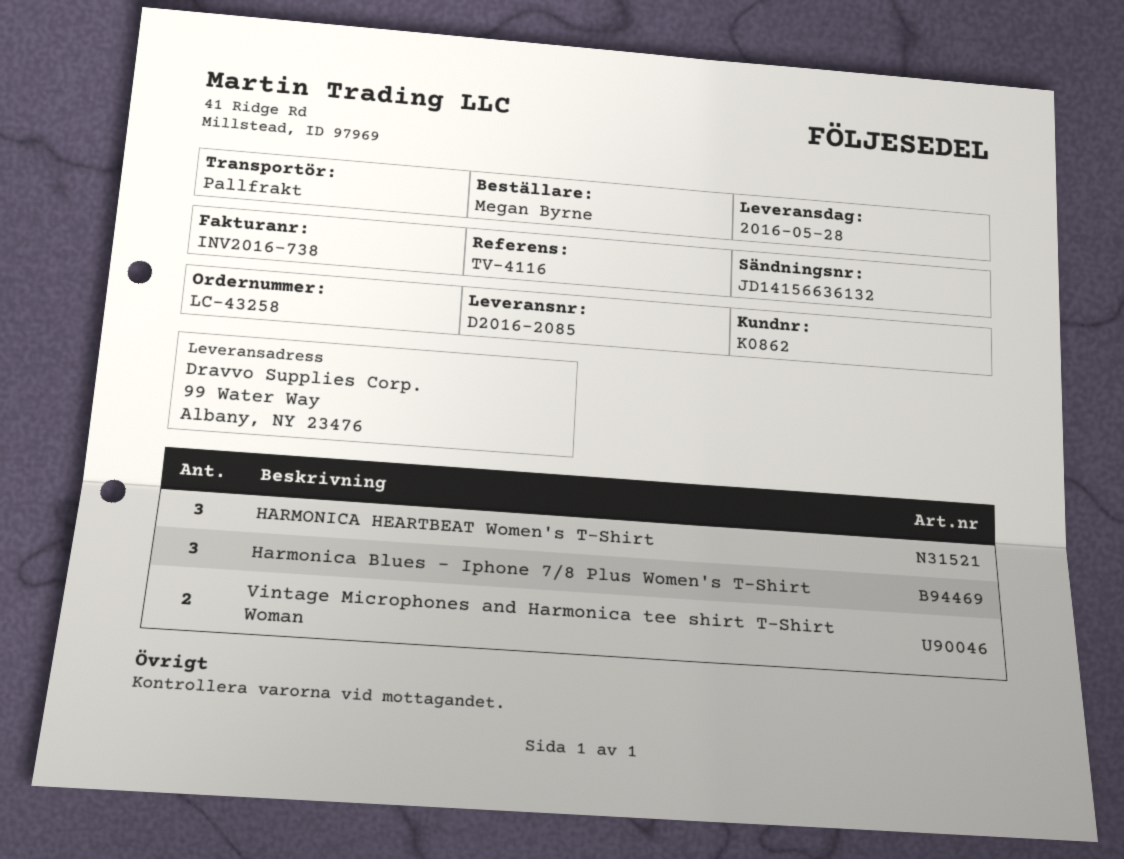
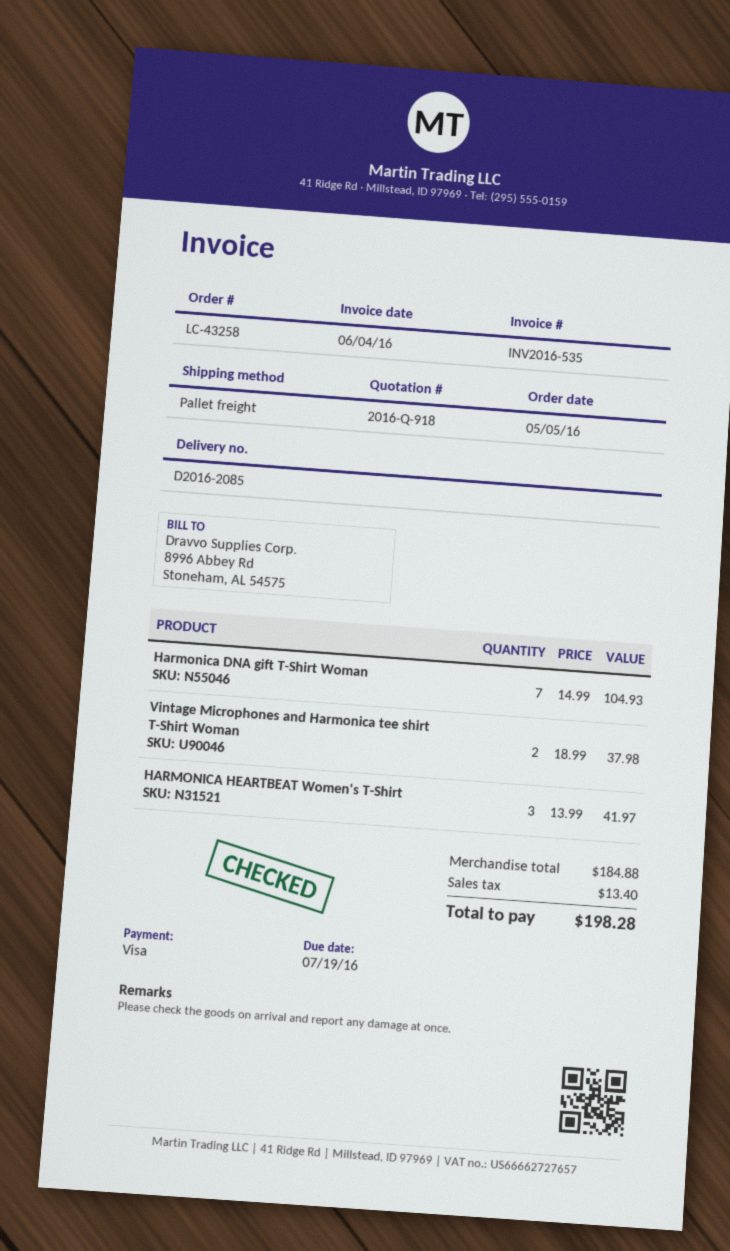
invoice number: INV2016-738 -> INV2016-535
Harmonica Blues - Iphone 7/8 Plus Women's T-Shirt: 3 -> none
Harmonica DNA gift T-Shirt Woman: none -> 7

